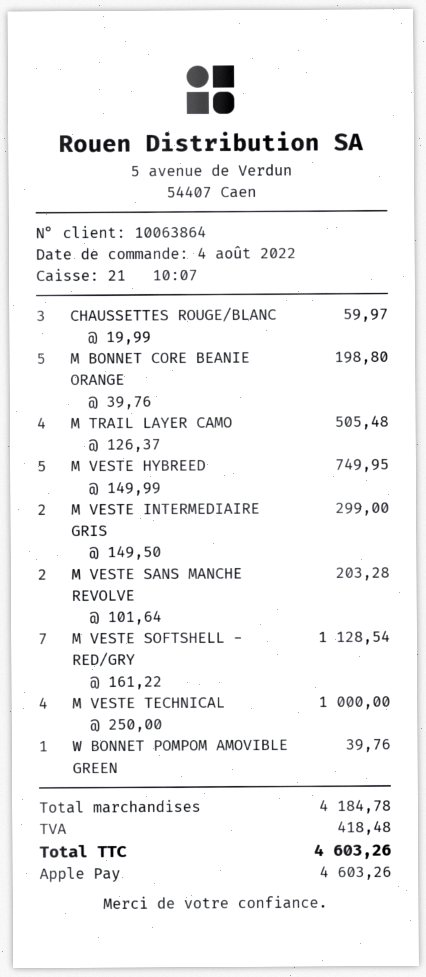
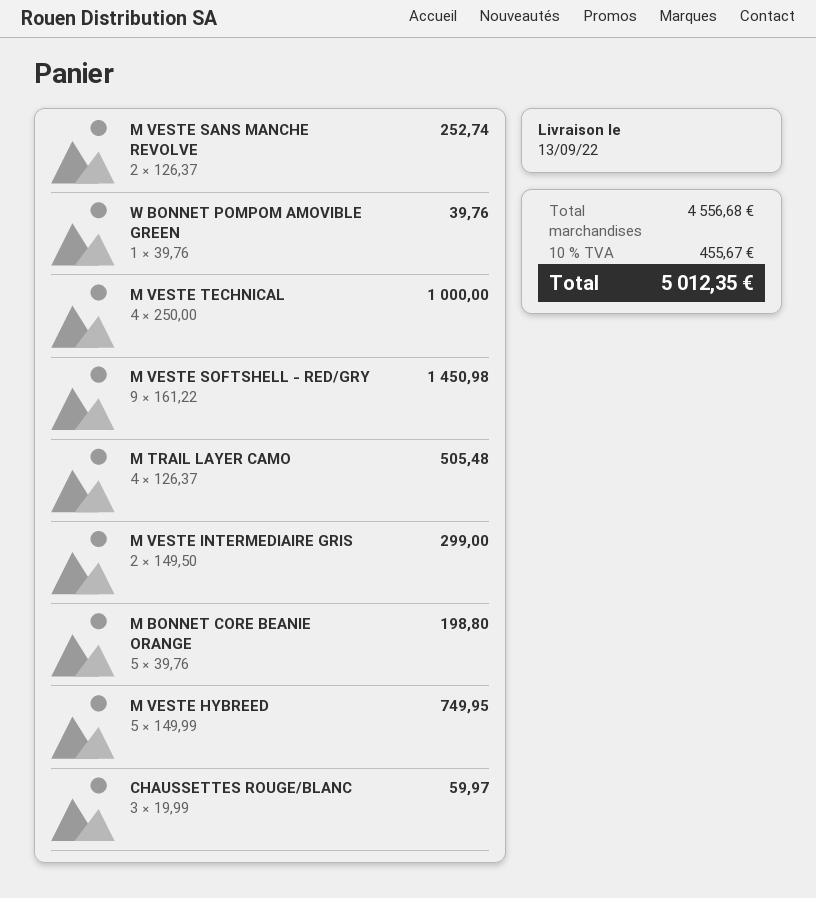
M VESTE SANS MANCHE REVOLVE: 2 x 101.64 = 203.28 -> 2 x 126.37 = 252.74
M VESTE SOFTSHELL - RED/GRY: 7 x 161.22 = 1128.54 -> 9 x 161.22 = 1450.98
subtotal: 4184.78 -> 4556.68
tax: 418.48 -> 455.67
total: 4603.26 -> 5012.35

